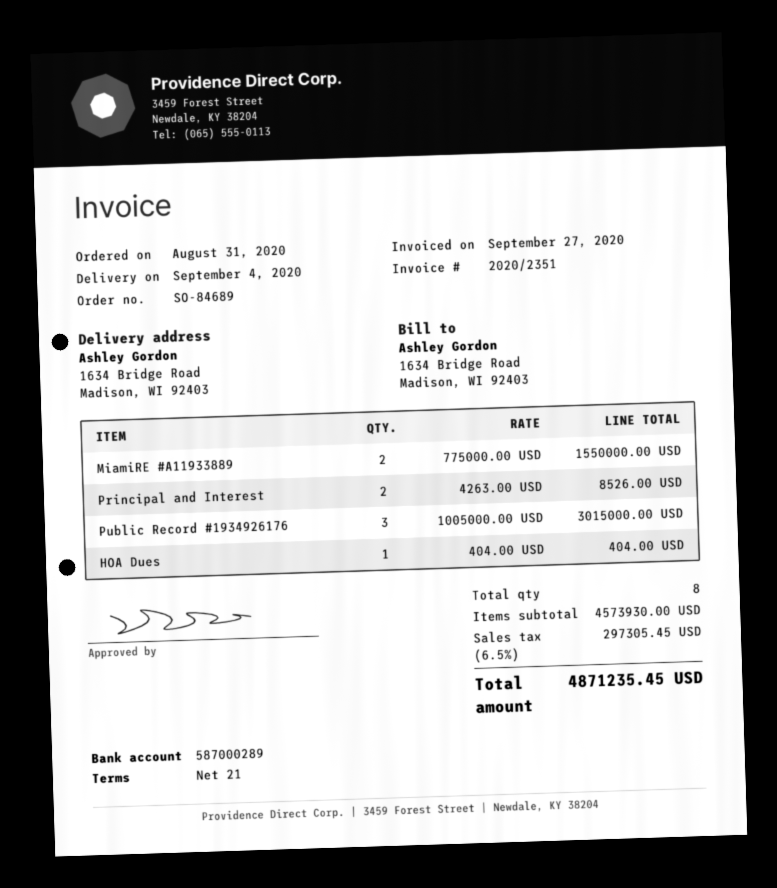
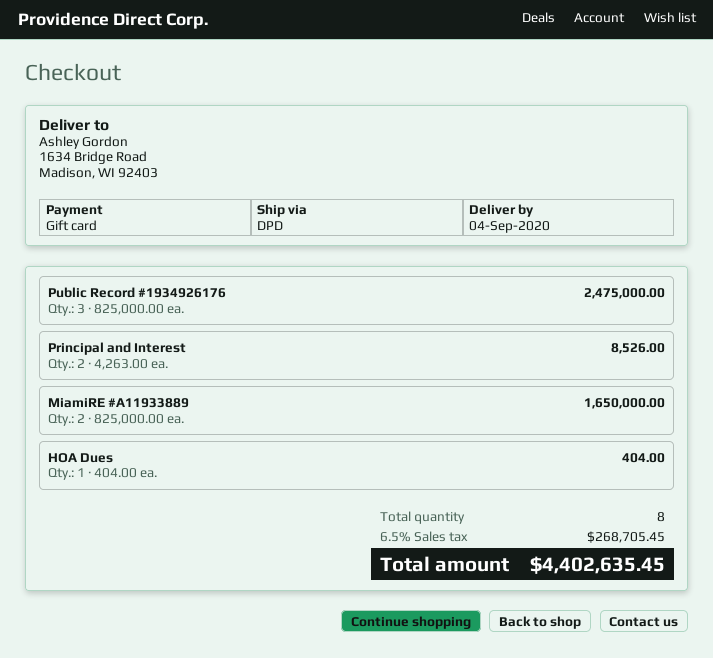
MiamiRE #A11933889: 2 x 775000.00 = 1550000.00 -> 2 x 825000.00 = 1650000.00
Public Record #1934926176: 3 x 1005000.00 = 3015000.00 -> 3 x 825000.00 = 2475000.00
tax: 6.5% = 297305.45 -> 6.5% = 268705.45
total: 4871235.45 -> 4402635.45

